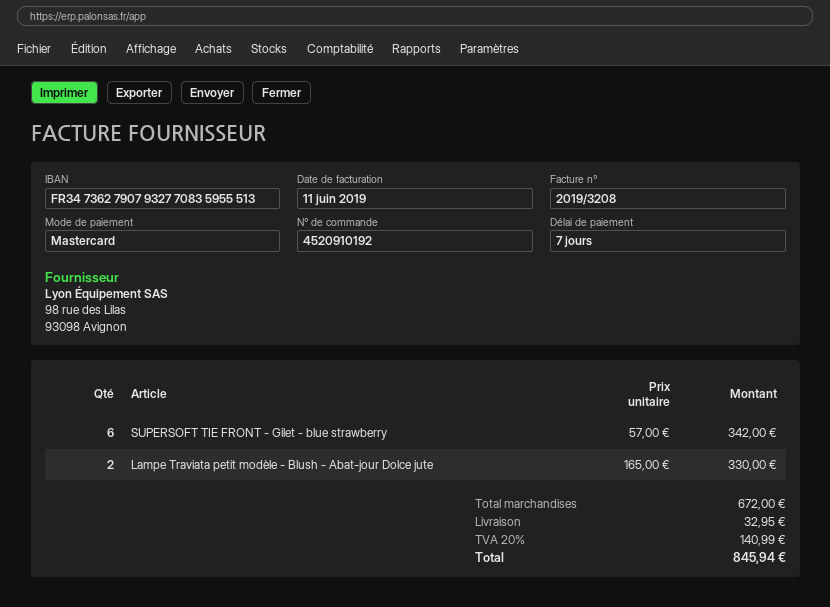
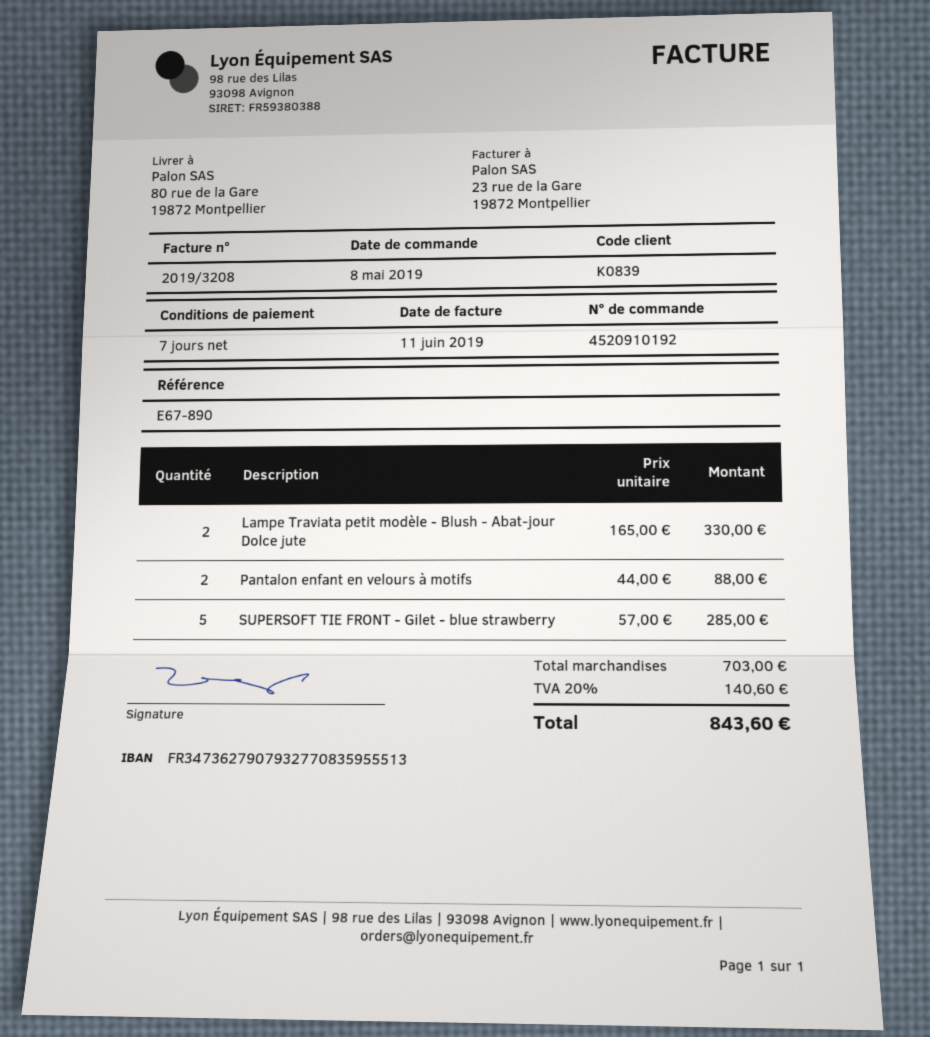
SUPERSOFT TIE FRONT - Gilet - blue strawberry: 6 x 57.00 = 342.00 -> 5 x 57.00 = 285.00
Pantalon enfant en velours à motifs: none -> 2 x 44.00 = 88.00
subtotal: 672.00 -> 703.00
shipping: 32.95 -> none
tax: 20% = 140.99 -> 20% = 140.60
total: 845.94 -> 843.60

